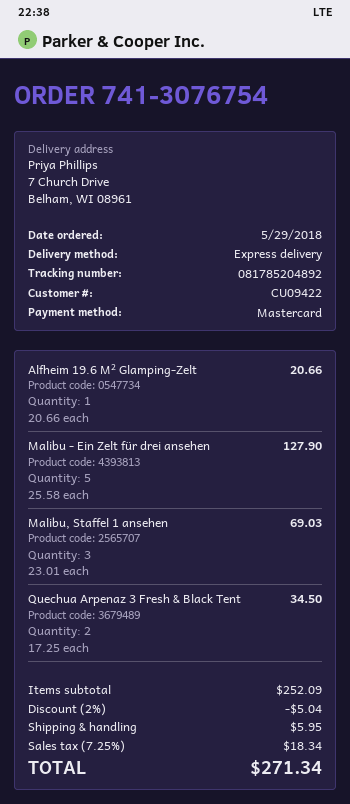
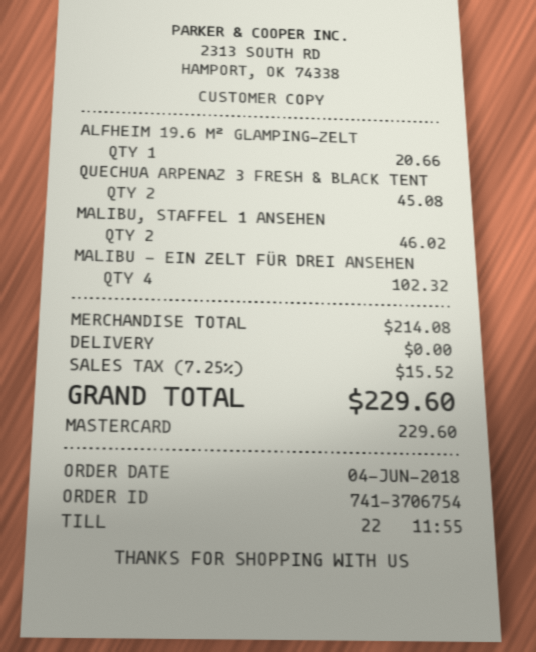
order number: 741-3076754 -> 741-3706754
order date: 2018-05-29 -> 2018-06-04
Malibu - Ein Zelt für drei ansehen: 5 for 127.90 -> 4 for 102.32
Malibu, Staffel 1 ansehen: 3 for 69.03 -> 2 for 46.02
Quechua Arpenaz 3 Fresh & Black Tent: 2 for 34.50 -> 2 for 45.08
subtotal: 252.09 -> 214.08
discount: 2% = 5.04 -> none
shipping: 5.95 -> 0.00
tax: 7.25% = 18.34 -> 7.25% = 15.52
total: 271.34 -> 229.60

